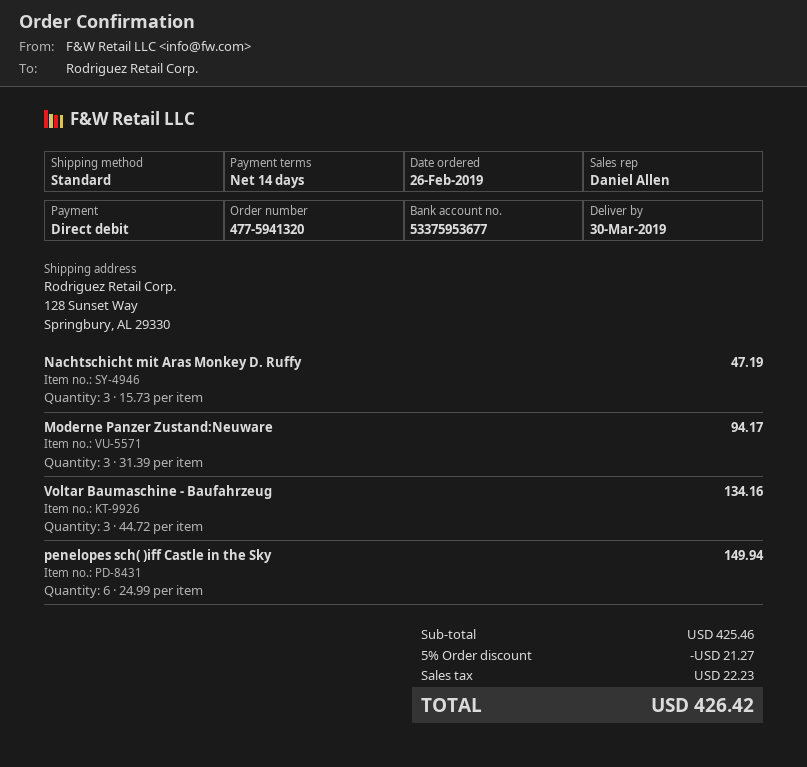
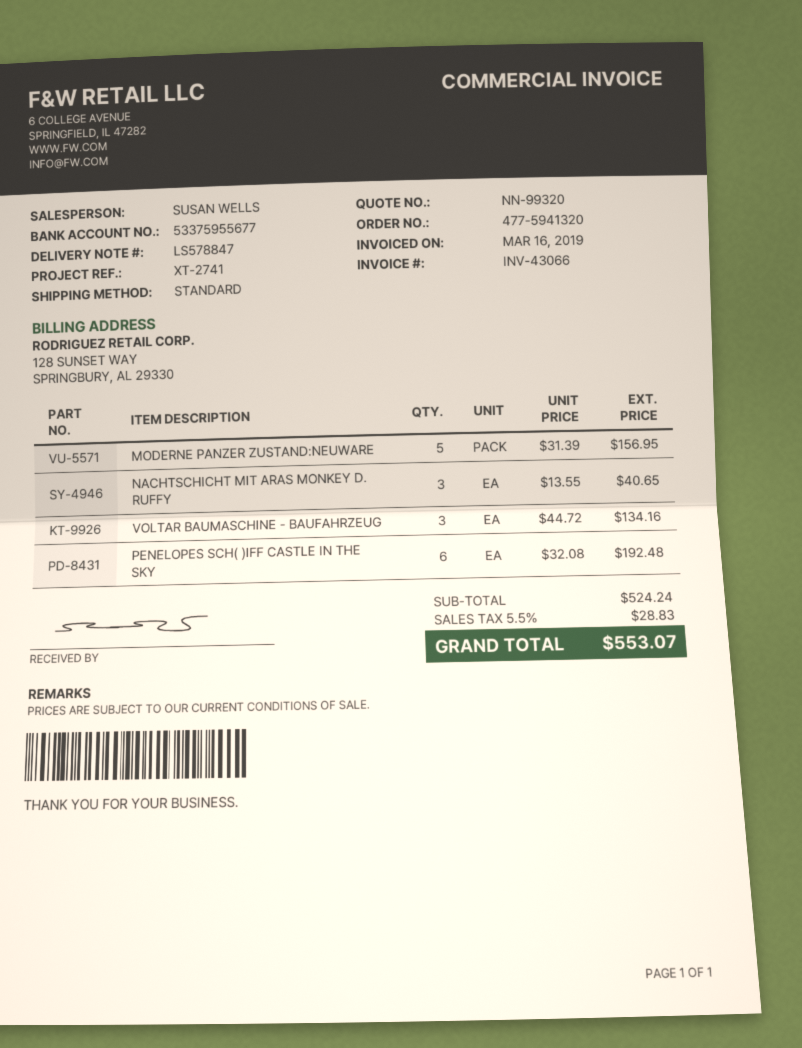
sales rep: Daniel Allen -> SUSAN WELLS
bank account: 53375953677 -> 53375955677
Nachtschicht mit Aras Monkey D. Ruffy: 3 x 15.73 = 47.19 -> 3 x 13.55 = 40.65
Moderne Panzer Zustand:Neuware: 3 x 31.39 = 94.17 -> 5 x 31.39 = 156.95
penelopes sch( )iff Castle in the Sky: 6 x 24.99 = 149.94 -> 6 x 32.08 = 192.48
subtotal: 425.46 -> 524.24
discount: 5% = 21.27 -> none
tax: 22.23 -> 28.83
total: 426.42 -> 553.07

